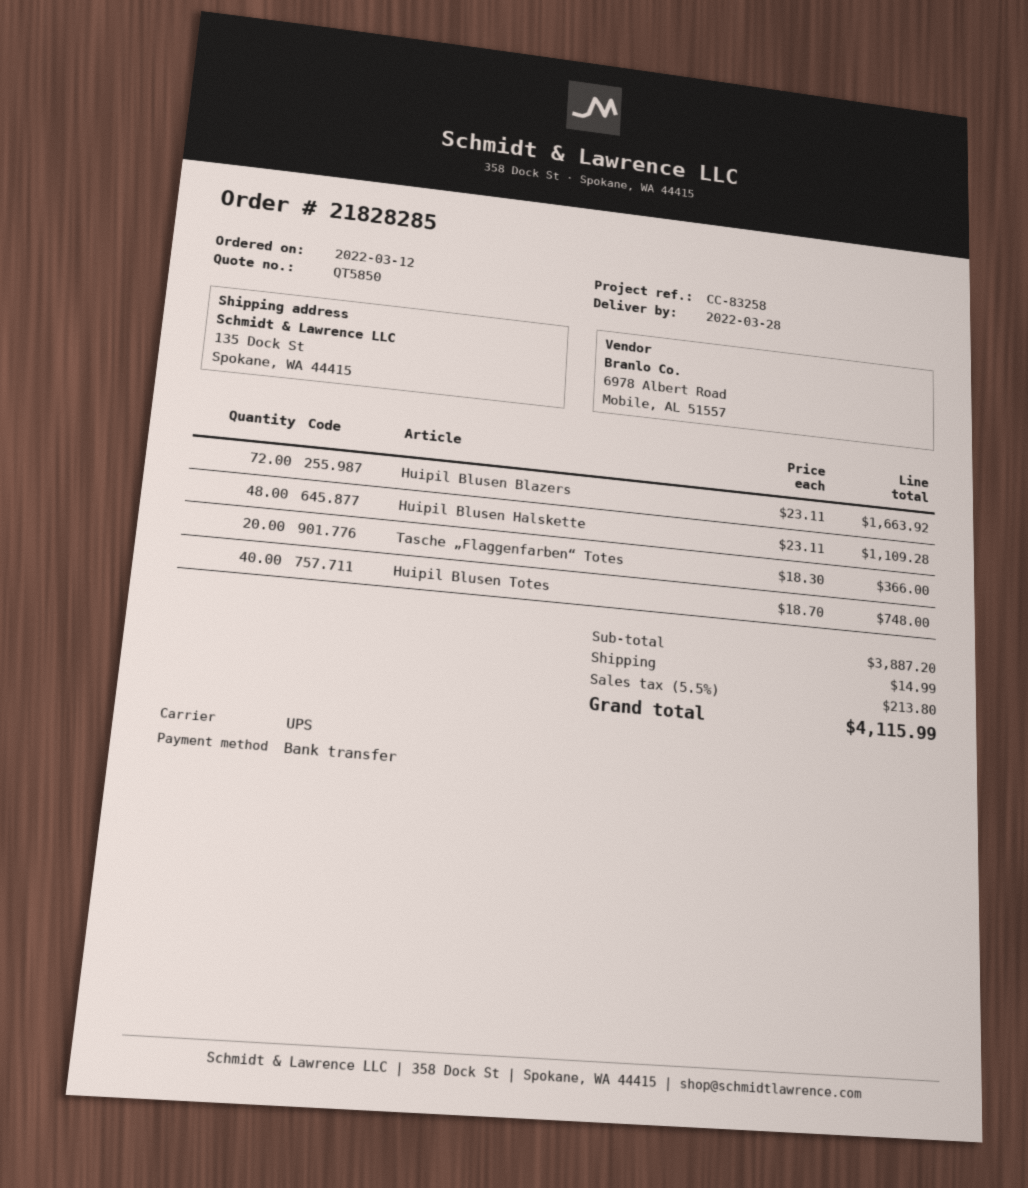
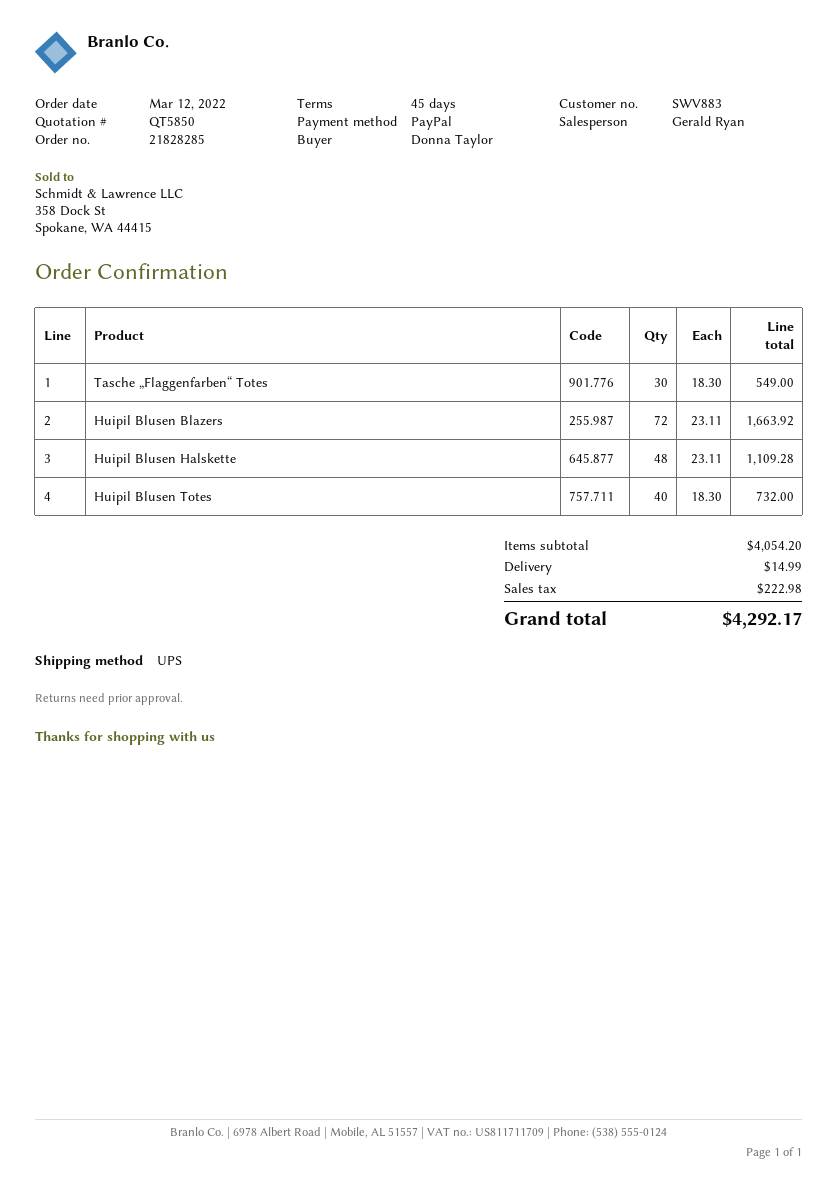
payment method: bank transfer -> PayPal
Tasche „Flaggenfarben“ Totes: 20 x 18.30 = 366.00 -> 30 x 18.30 = 549.00
Huipil Blusen Totes: 40 x 18.70 = 748.00 -> 40 x 18.30 = 732.00
subtotal: 3887.20 -> 4054.20
tax: 213.80 -> 222.98
total: 4115.99 -> 4292.17

